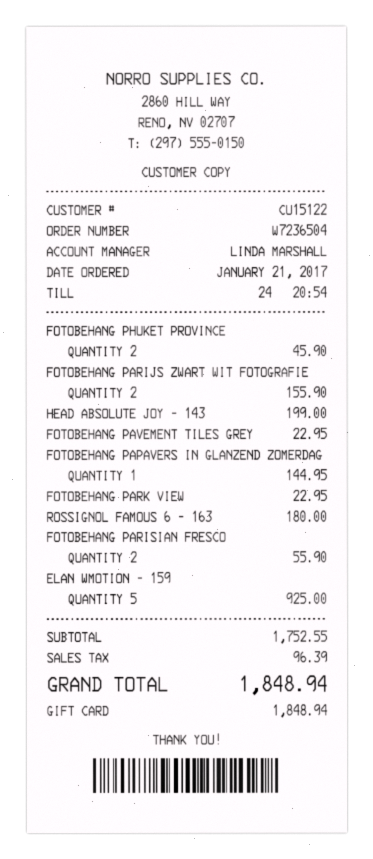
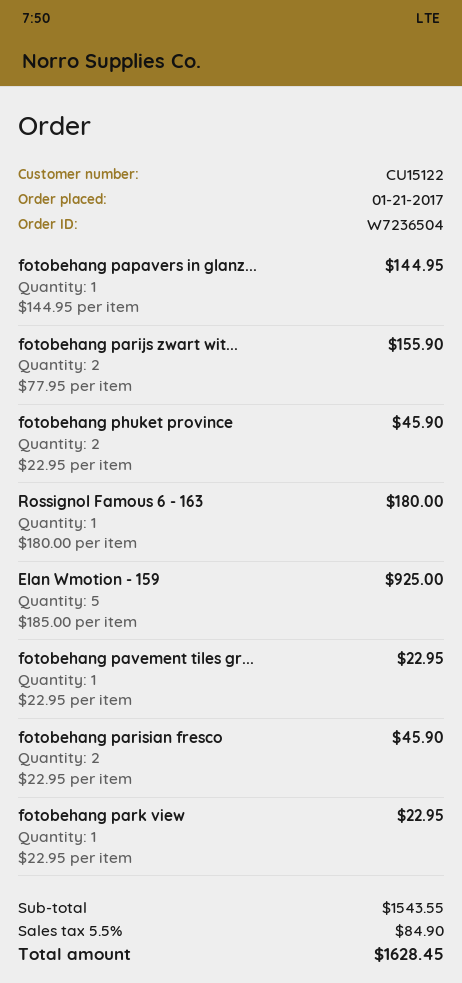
HEAD ABSOLUTE JOY - 143: 1 for 199.00 -> none
FOTOBEHANG PARISIAN FRESCO: 2 for 55.90 -> 2 for 45.90
subtotal: 1752.55 -> 1543.55
tax: 96.39 -> 84.90
total: 1848.94 -> 1628.45

